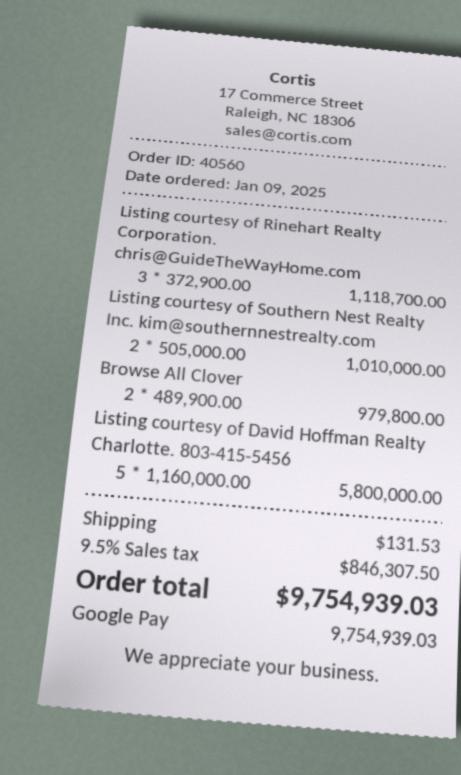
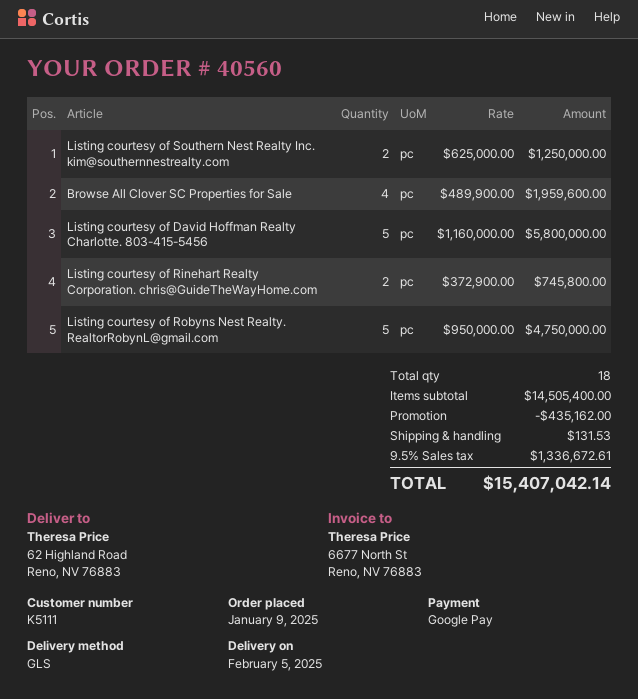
Listing courtesy of Rinehart Realty Corporation. chris@GuideTheWayHome.com: 3 x 372900.00 = 1118700.00 -> 2 x 372900.00 = 745800.00
Listing courtesy of Southern Nest Realty Inc. kim@southernnestrealty.com: 2 x 505000.00 = 1010000.00 -> 2 x 625000.00 = 1250000.00
Browse All Clover: 2 x 489900.00 = 979800.00 -> 4 x 489900.00 = 1959600.00
Listing courtesy of Robyns Nest Realty. RealtorRobynL@gmail.com: none -> 5 x 950000.00 = 4750000.00
discount: none -> 435162.00
tax: 9.5% = 846307.50 -> 9.5% = 1336672.61
total: 9754939.03 -> 15407042.14

